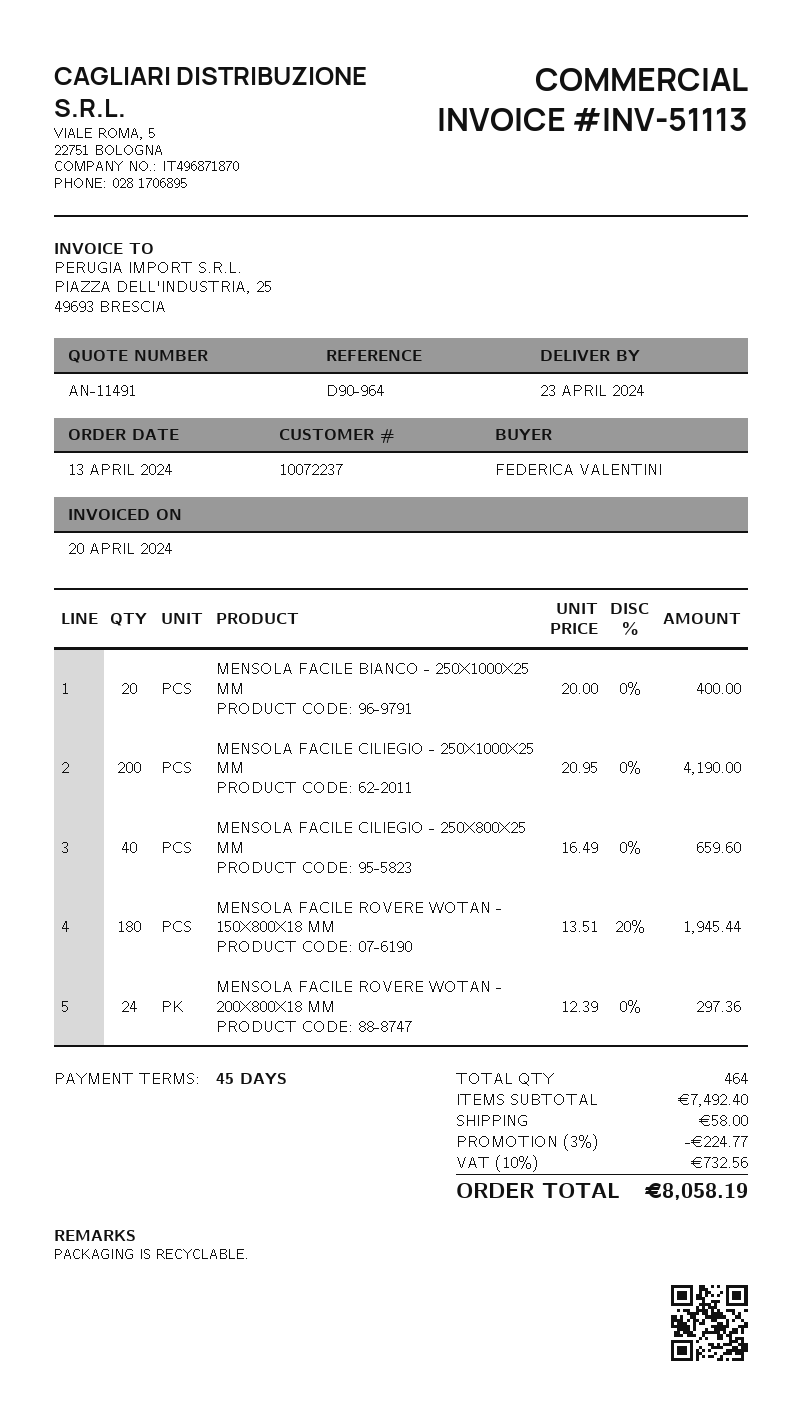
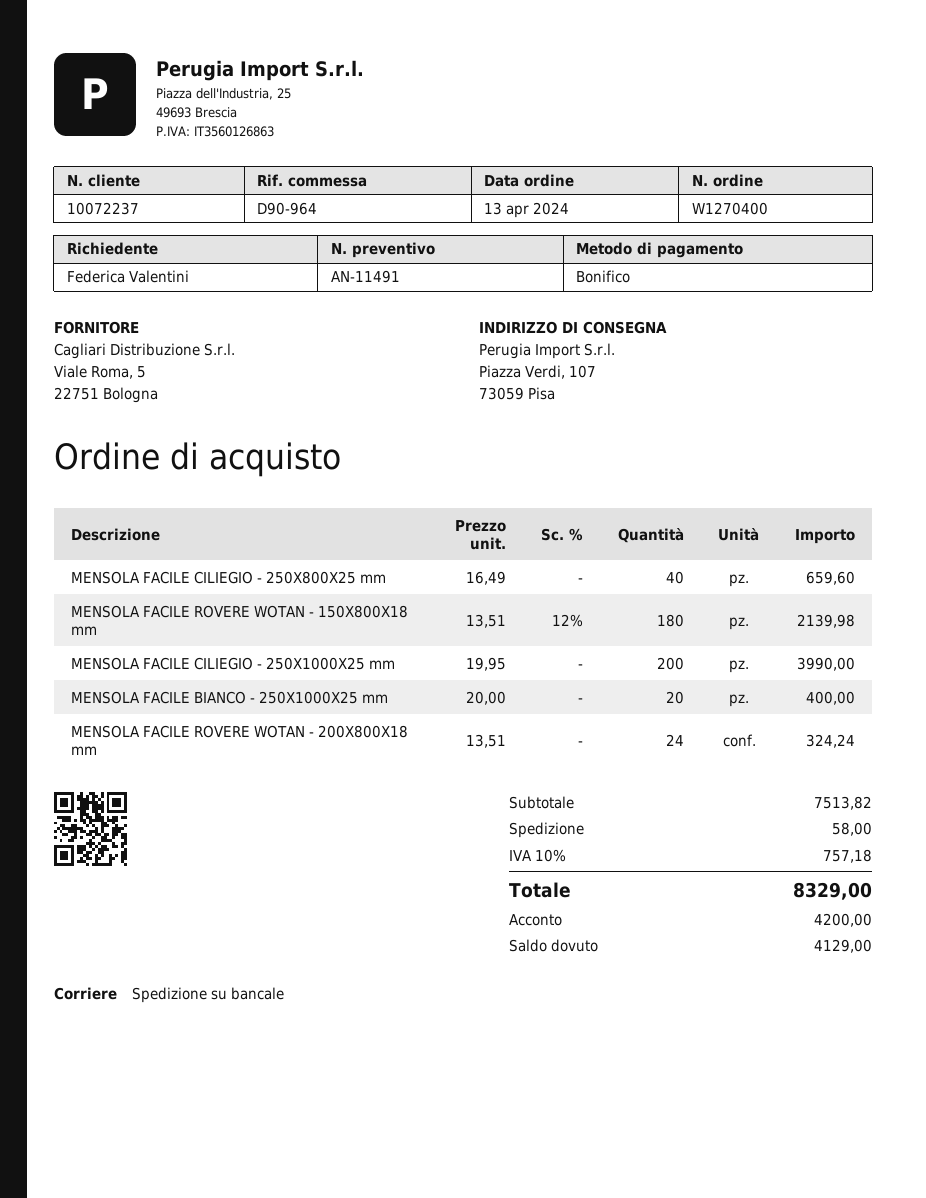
MENSOLA FACILE CILIEGIO - 250X1000X25 MM: 200 x 20.95 = 4190.00 -> 200 x 19.95 = 3990.00
MENSOLA FACILE ROVERE WOTAN - 150X800X18 MM: 180 x 13.51 - 20% = 1945.44 -> 180 x 13.51 - 12% = 2139.98
MENSOLA FACILE ROVERE WOTAN - 200X800X18 MM: 24 x 12.39 = 297.36 -> 24 x 13.51 = 324.24
subtotal: 7492.40 -> 7513.82
discount: 3% = 224.77 -> none
tax: 10% = 732.56 -> 10% = 757.18
total: 8058.19 -> 8329.00

